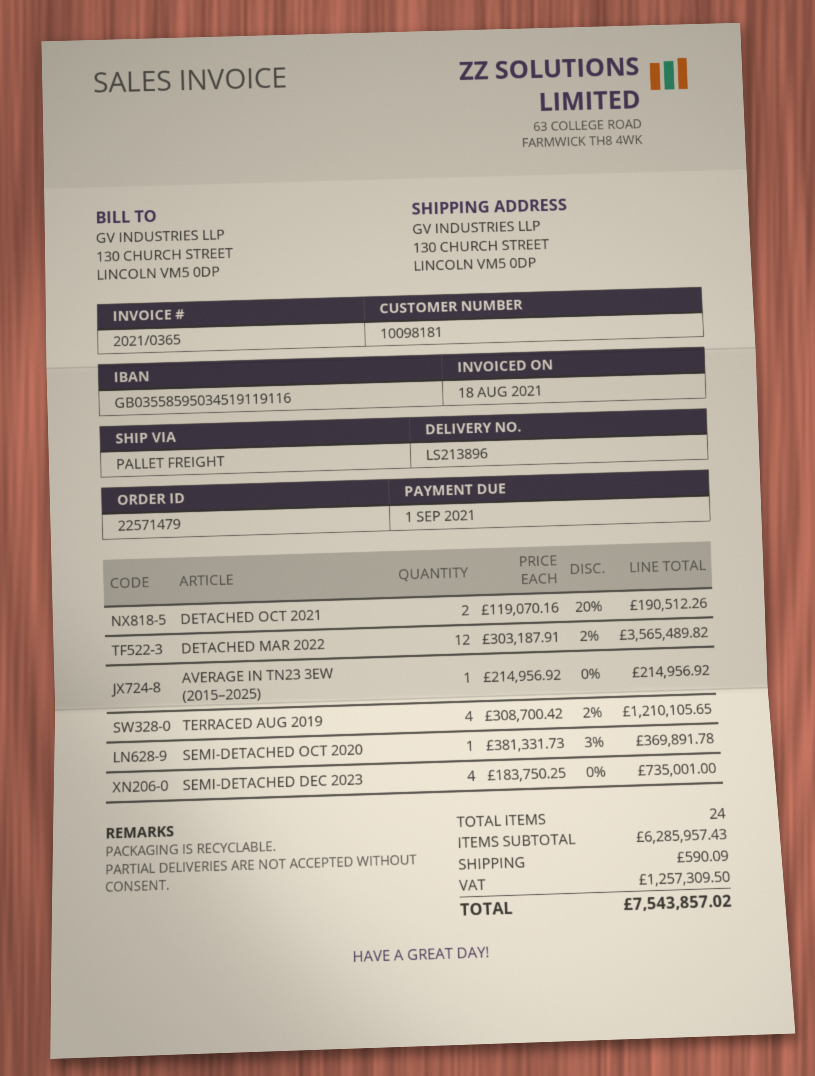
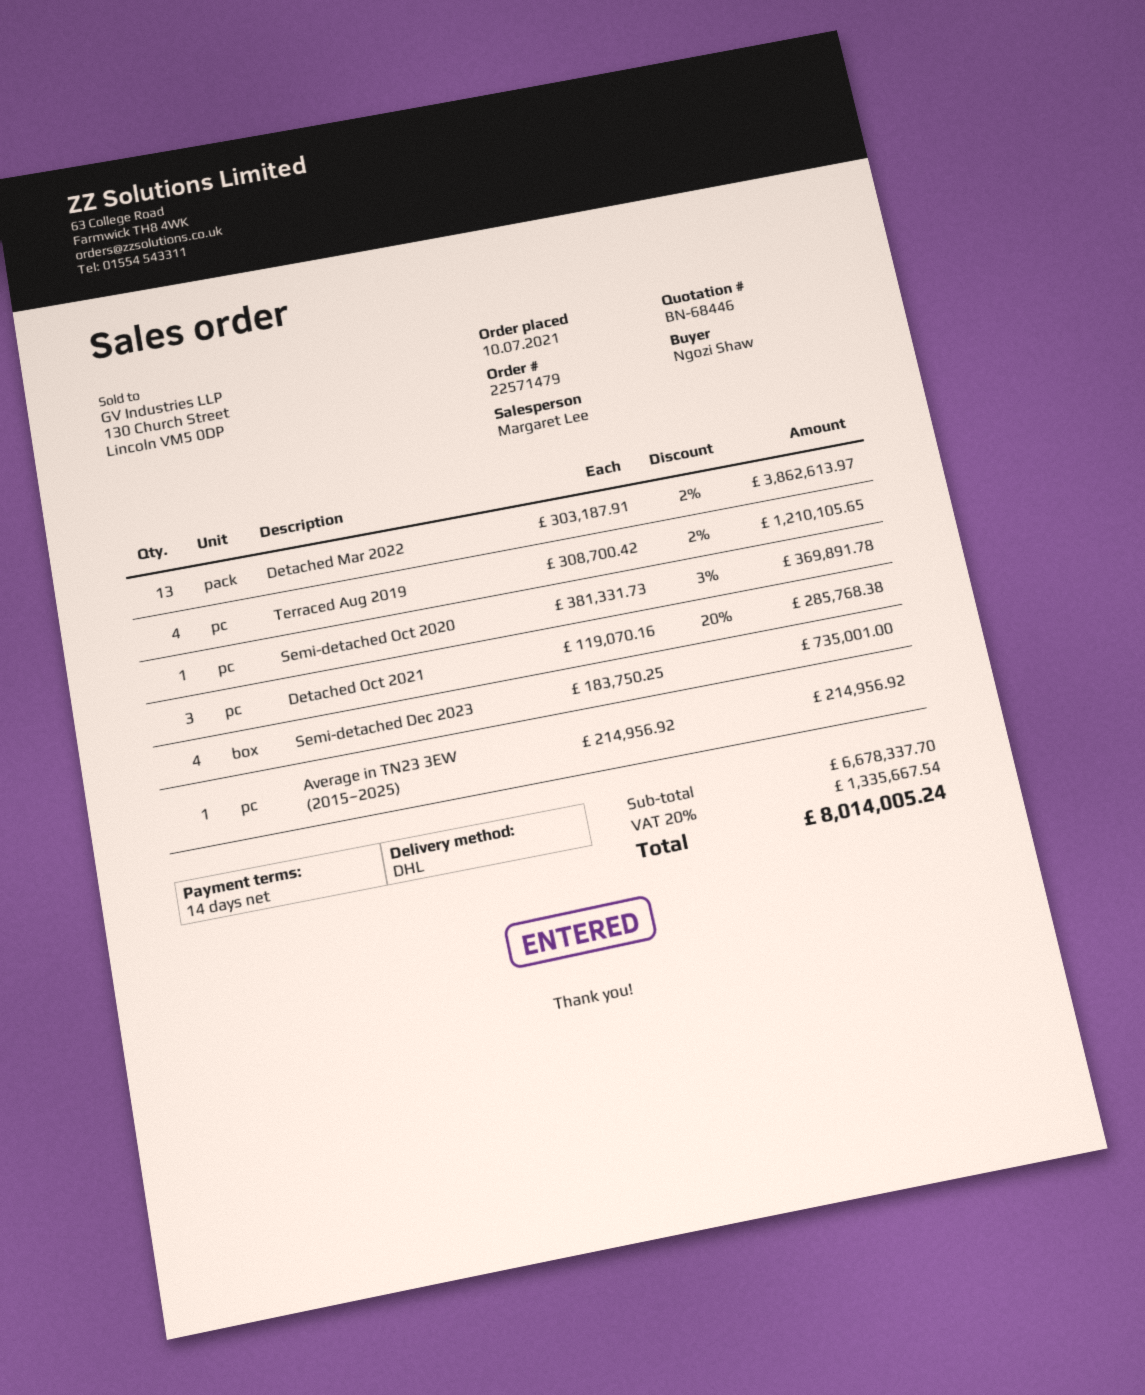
shipping method: pallet freight -> DHL
DETACHED OCT 2021: 2 x 119070.16 - 20% = 190512.26 -> 3 x 119070.16 - 20% = 285768.38
DETACHED MAR 2022: 12 x 303187.91 - 2% = 3565489.82 -> 13 x 303187.91 - 2% = 3862613.97
subtotal: 6285957.43 -> 6678337.70
shipping: 590.09 -> none
tax: 1257309.50 -> 1335667.54
total: 7543857.02 -> 8014005.24

